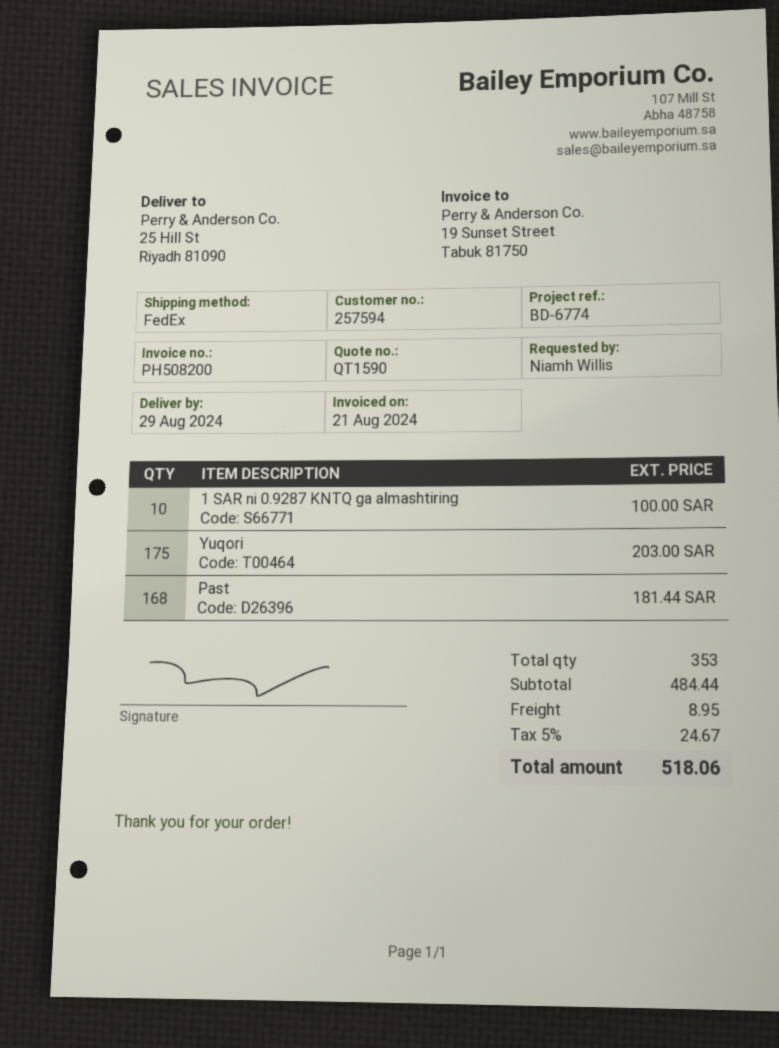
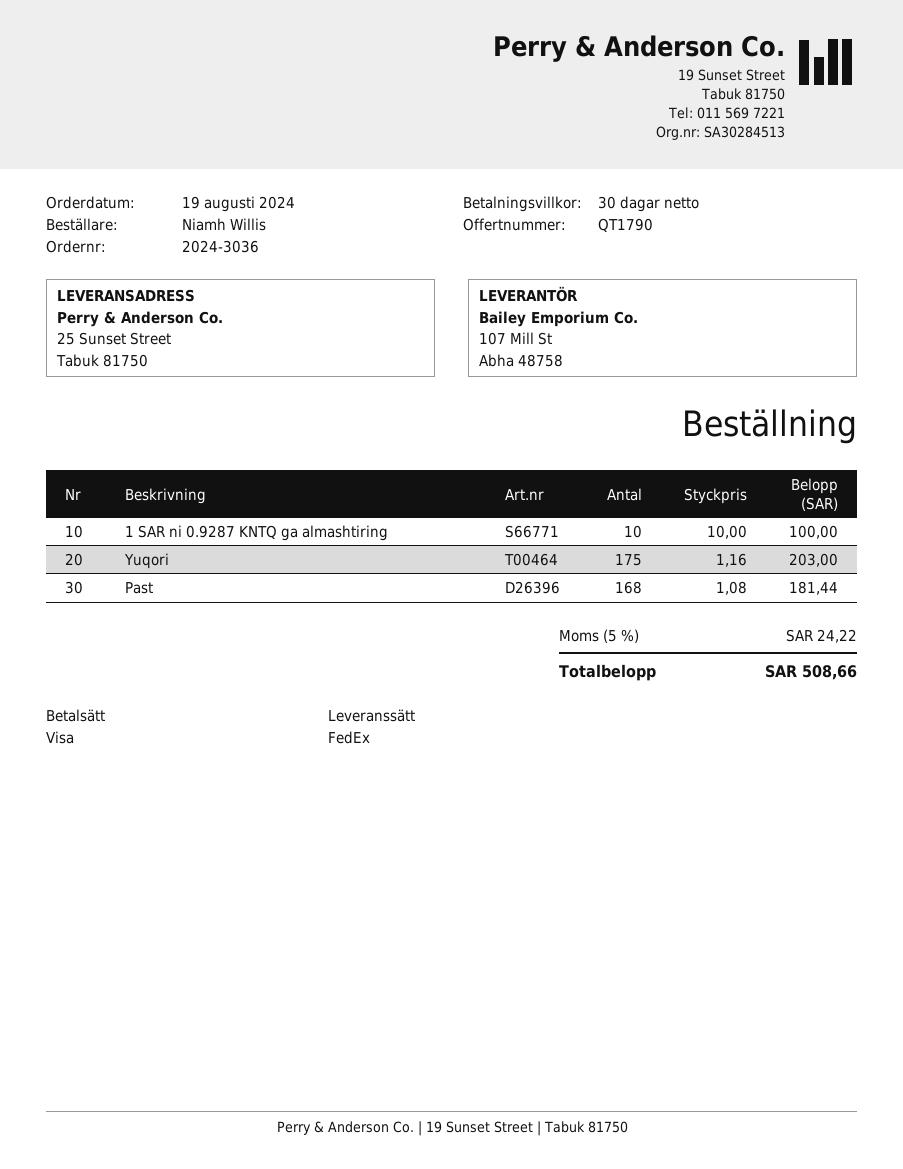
quote number: QT1590 -> QT1790
ship to: 25 Hill St, Riyadh 81090 -> 25 Sunset Street, Tabuk 81750
shipping: 8.95 -> none
tax: 5% = 24.67 -> 5% = 24.22
total: 518.06 -> 508.66

